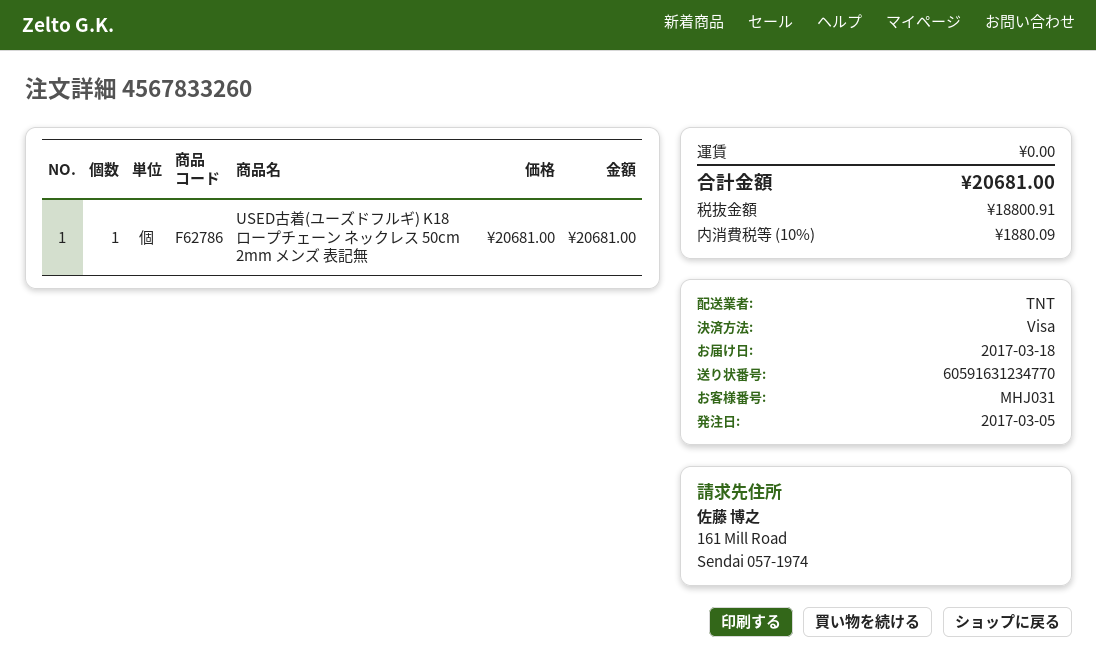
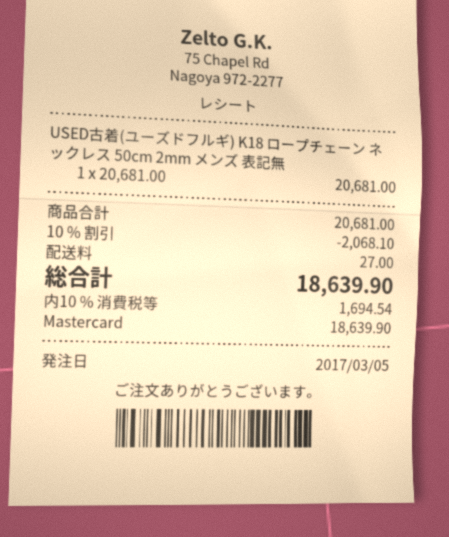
payment method: Visa -> Mastercard
discount: none -> 10% = 2068.10
shipping: 0.00 -> 27.00
tax: 10% = 1880.09 -> 10% = 1694.54
total: 20681.00 -> 18639.90

